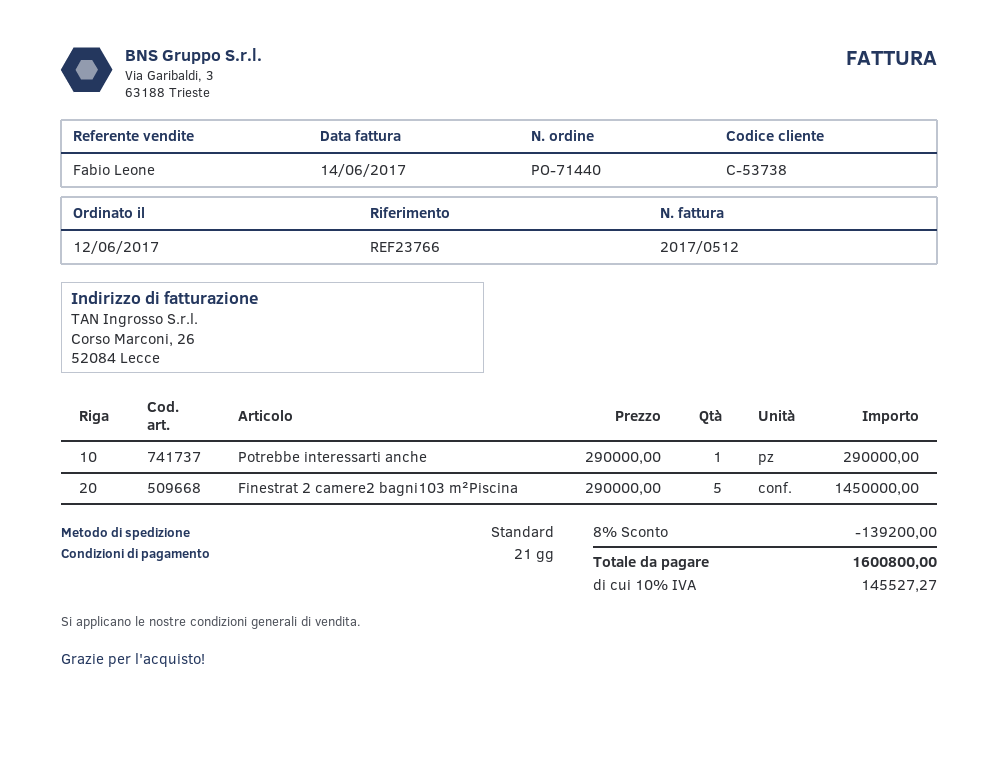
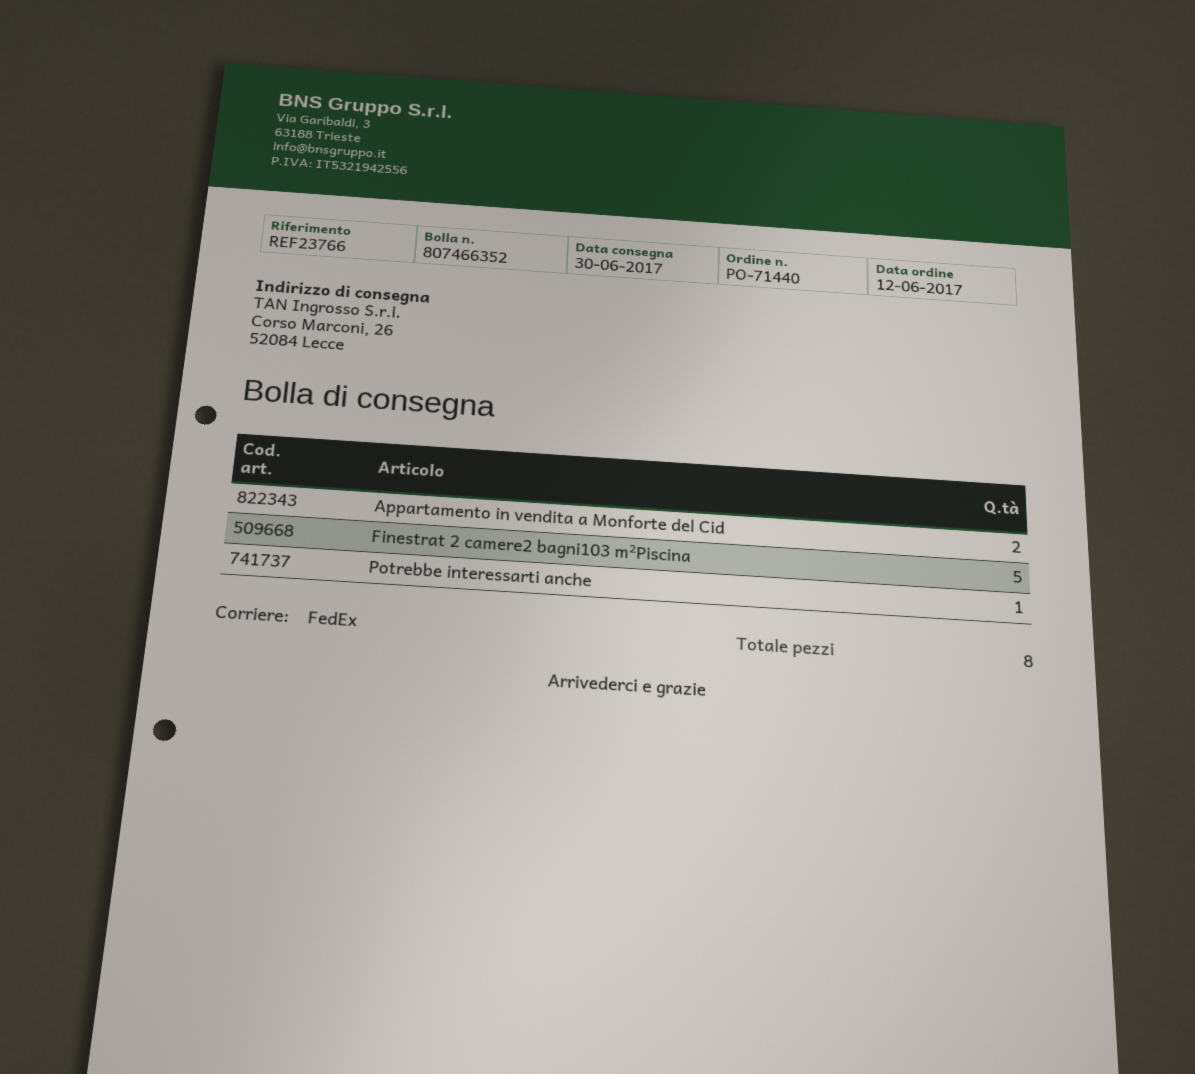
shipping method: standard -> FedEx
Appartamento in vendita a Monforte del Cid: none -> 2

